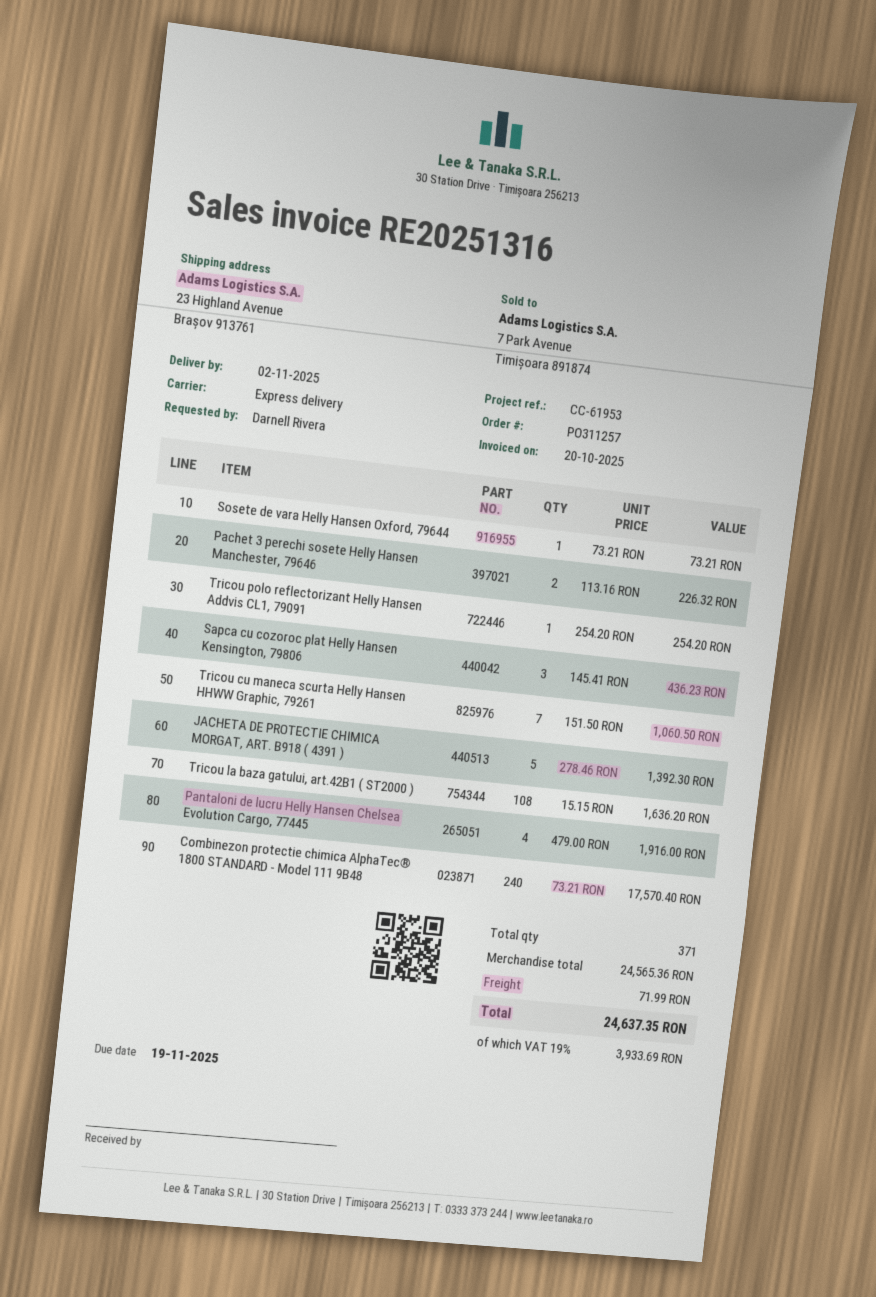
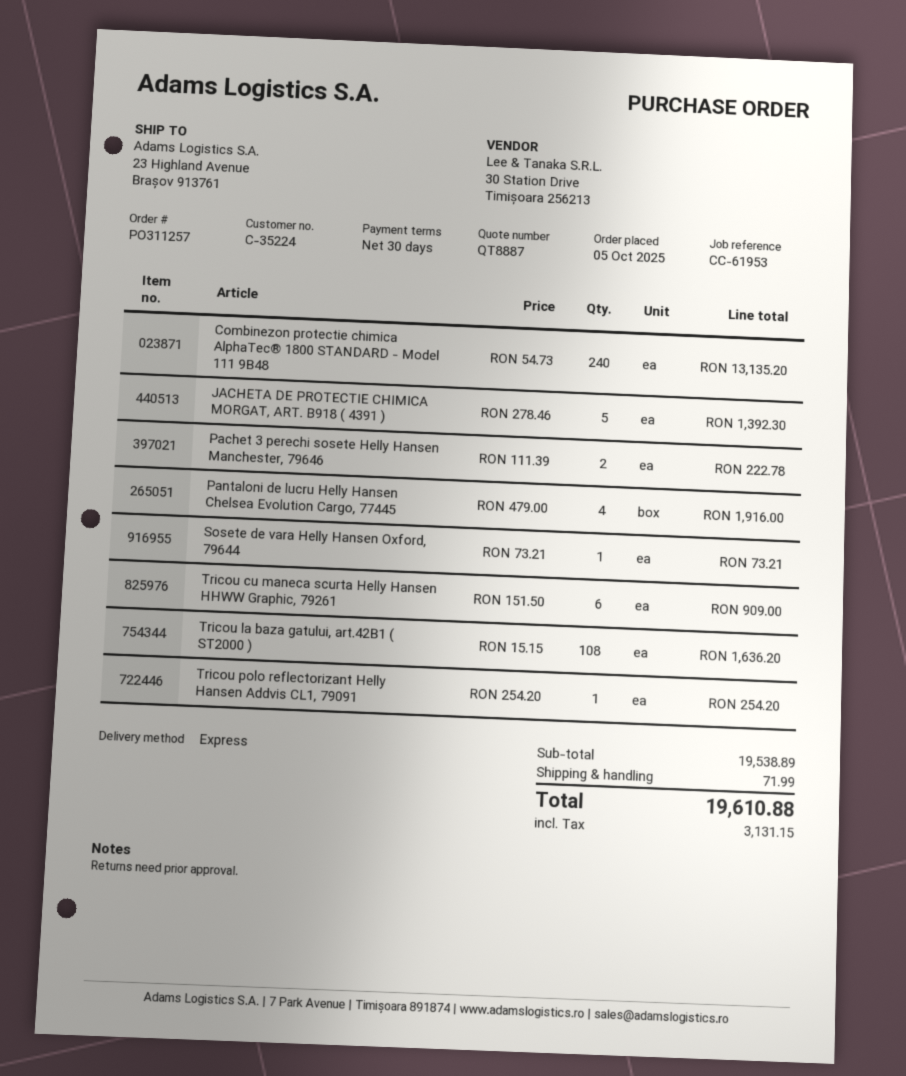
Pachet 3 perechi sosete Helly Hansen Manchester, 79646: 2 x 113.16 = 226.32 -> 2 x 111.39 = 222.78
Sapca cu cozoroc plat Helly Hansen Kensington, 79806: 3 x 145.41 = 436.23 -> none
Tricou cu maneca scurta Helly Hansen HHWW Graphic, 79261: 7 x 151.50 = 1060.50 -> 6 x 151.50 = 909.00
Combinezon protectie chimica AlphaTec® 1800 STANDARD - Model 111 9B48: 240 x 73.21 = 17570.40 -> 240 x 54.73 = 13135.20
subtotal: 24565.36 -> 19538.89
tax: 3933.69 -> 3131.15
total: 24637.35 -> 19610.88

